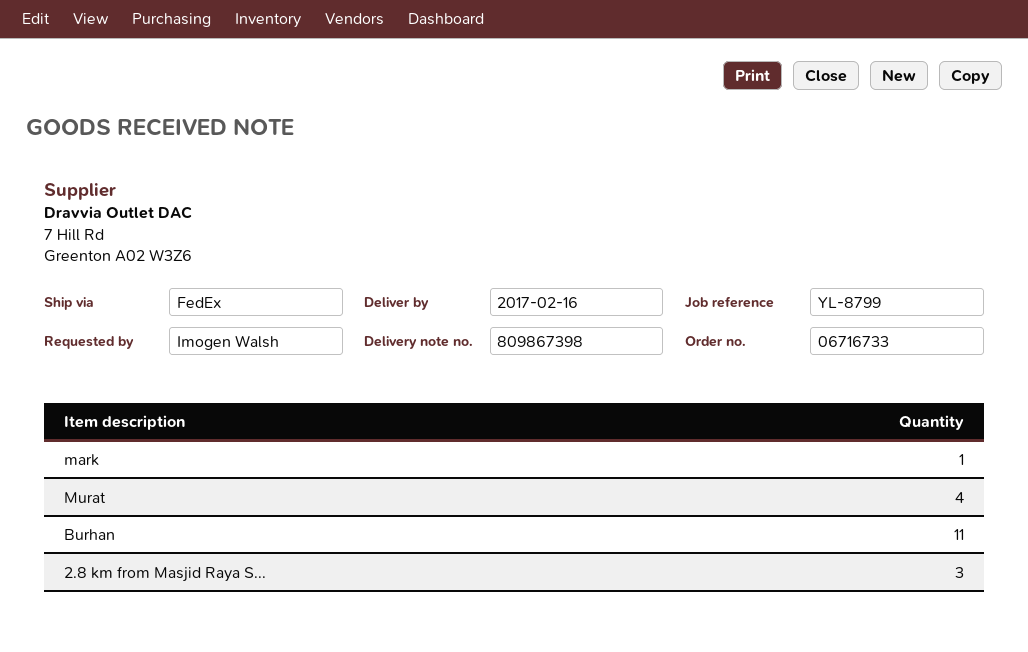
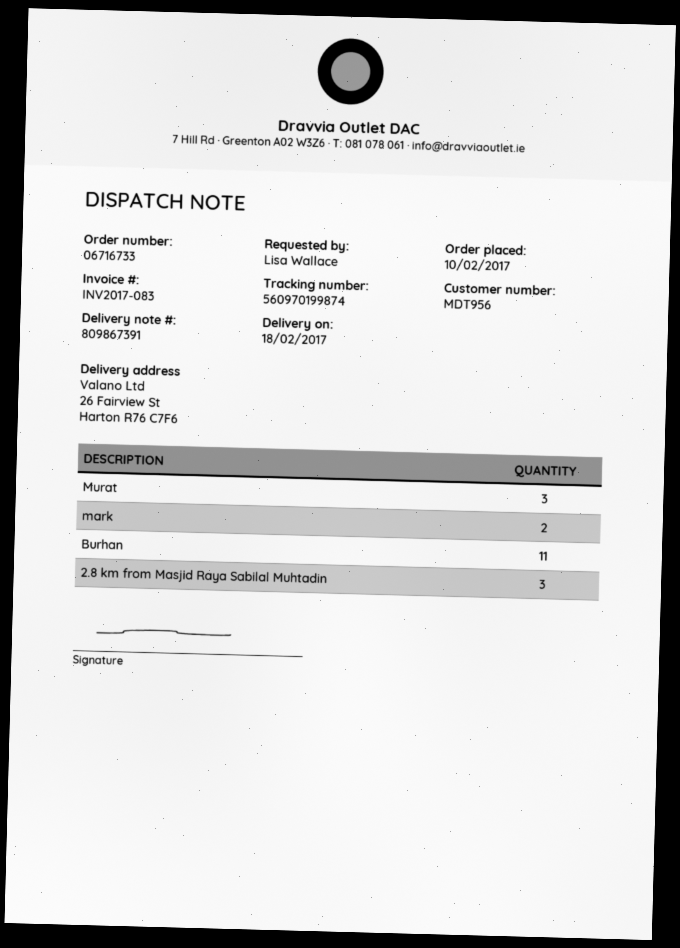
delivery note number: 809867398 -> 809867391
delivery date: 2017-02-16 -> 2017-02-18
ordered by: Imogen Walsh -> Lisa Wallace
mark: 1 -> 2
Murat: 4 -> 3

